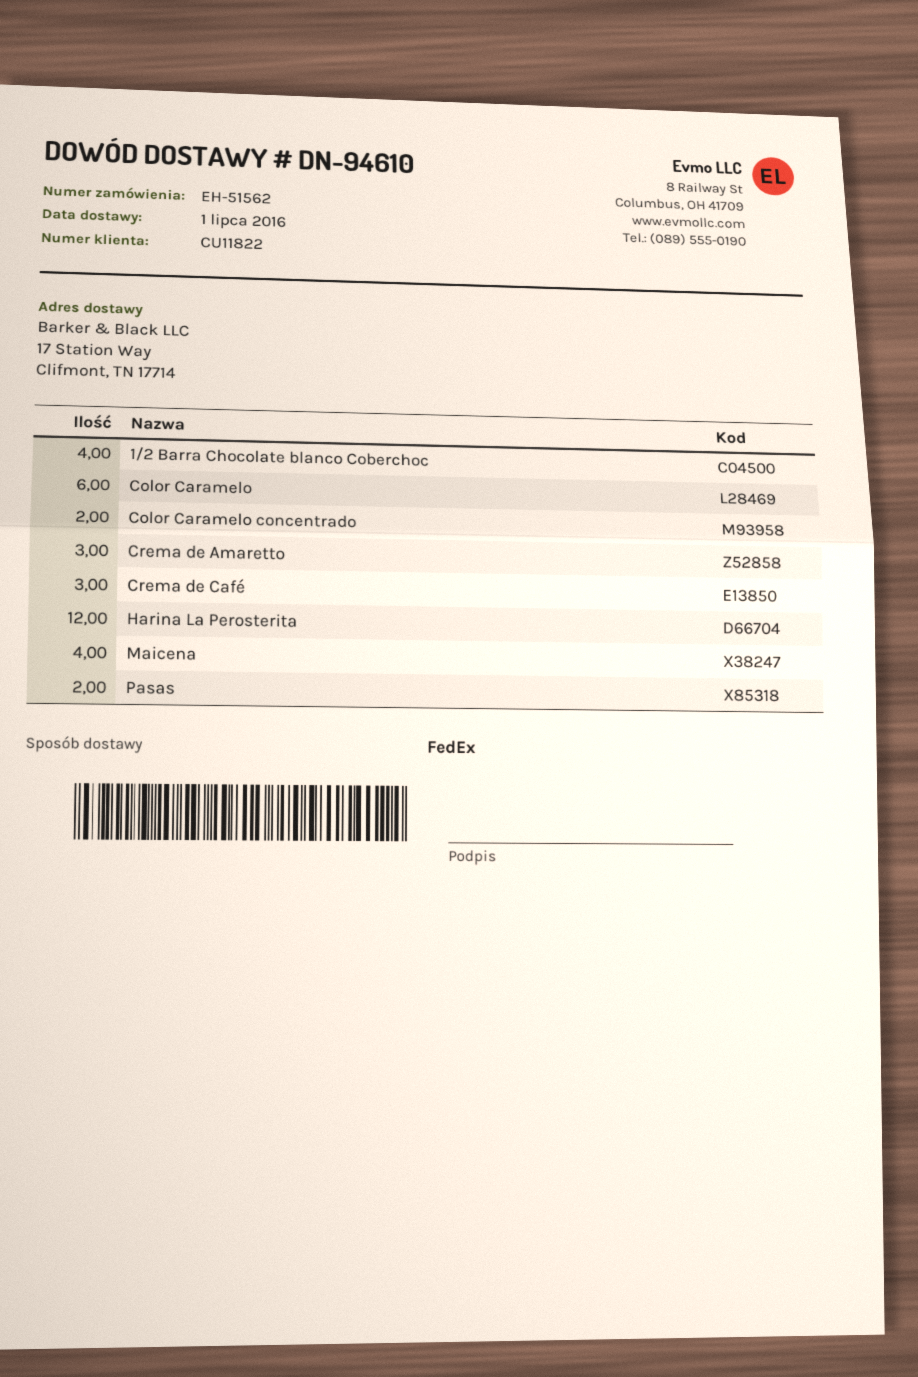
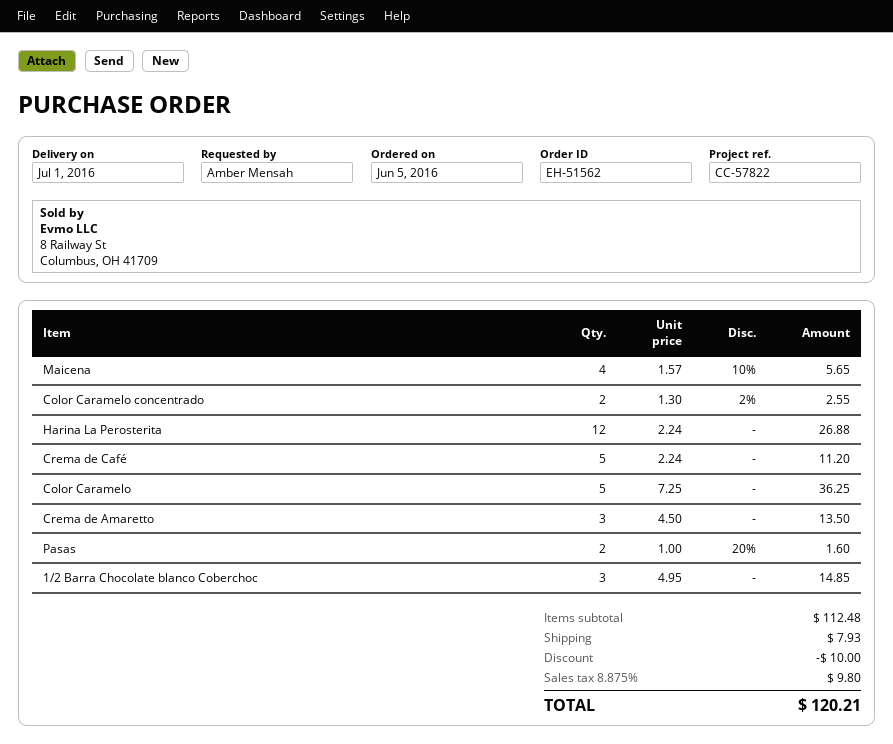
1/2 Barra Chocolate blanco Coberchoc: 4 -> 3
Color Caramelo: 6 -> 5
Crema de Café: 3 -> 5

